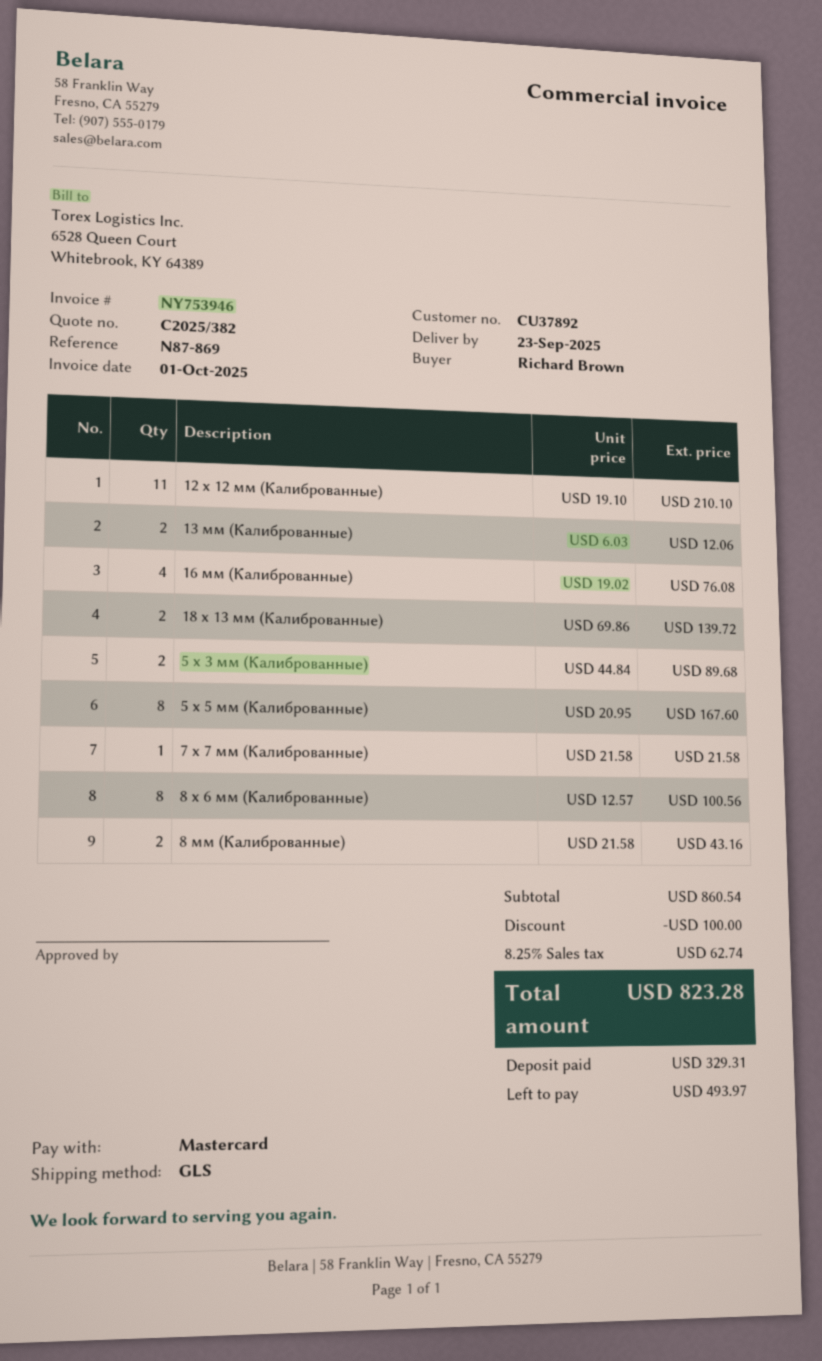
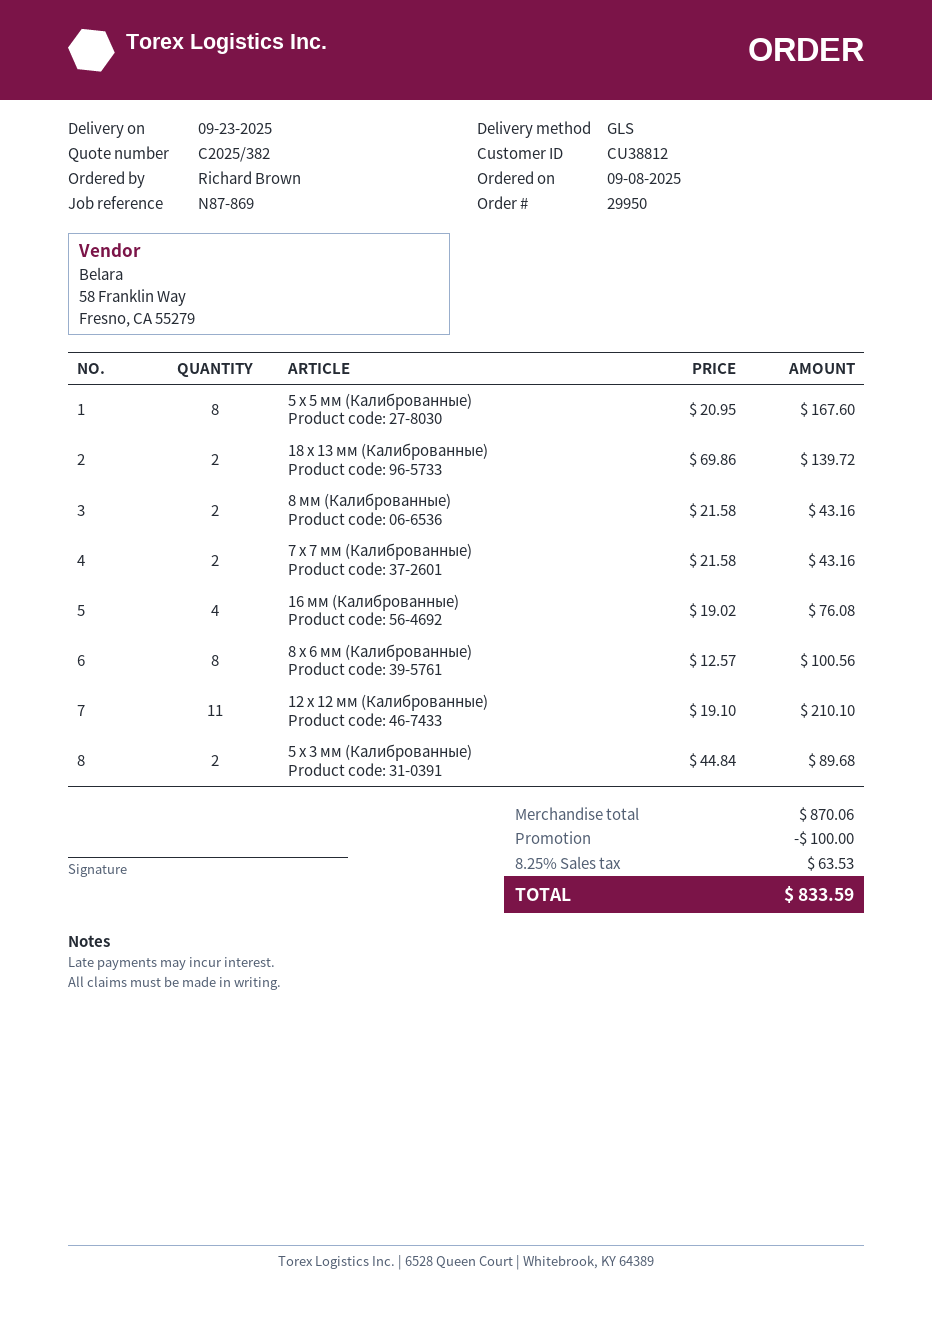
customer number: CU37892 -> CU38812
13 мм (Калиброванные): 2 x 6.03 = 12.06 -> none
7 x 7 мм (Калиброванные): 1 x 21.58 = 21.58 -> 2 x 21.58 = 43.16
subtotal: 860.54 -> 870.06
tax: 8.25% = 62.74 -> 8.25% = 63.53
total: 823.28 -> 833.59

